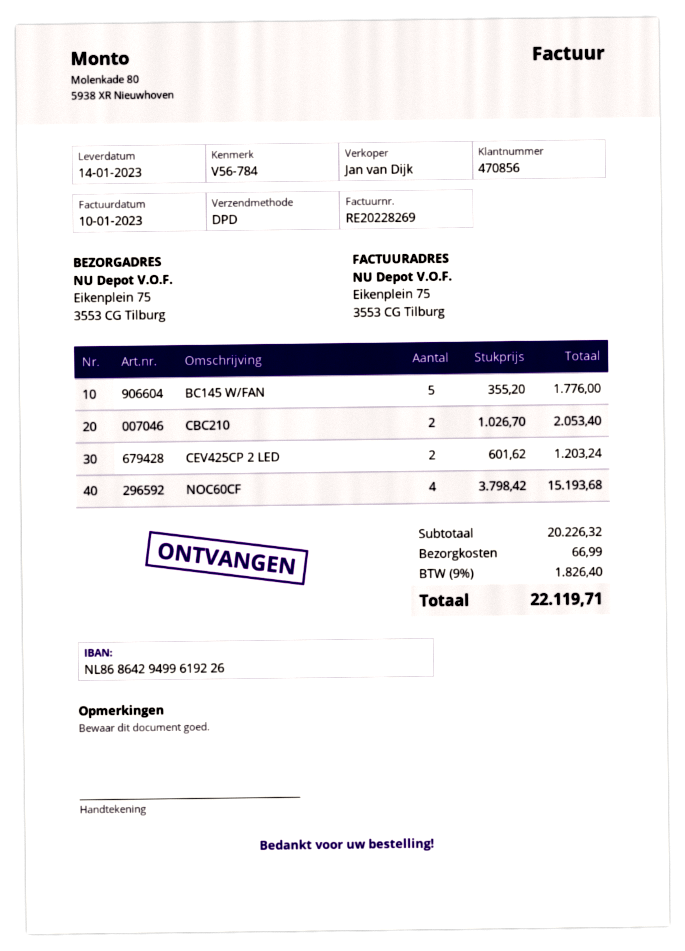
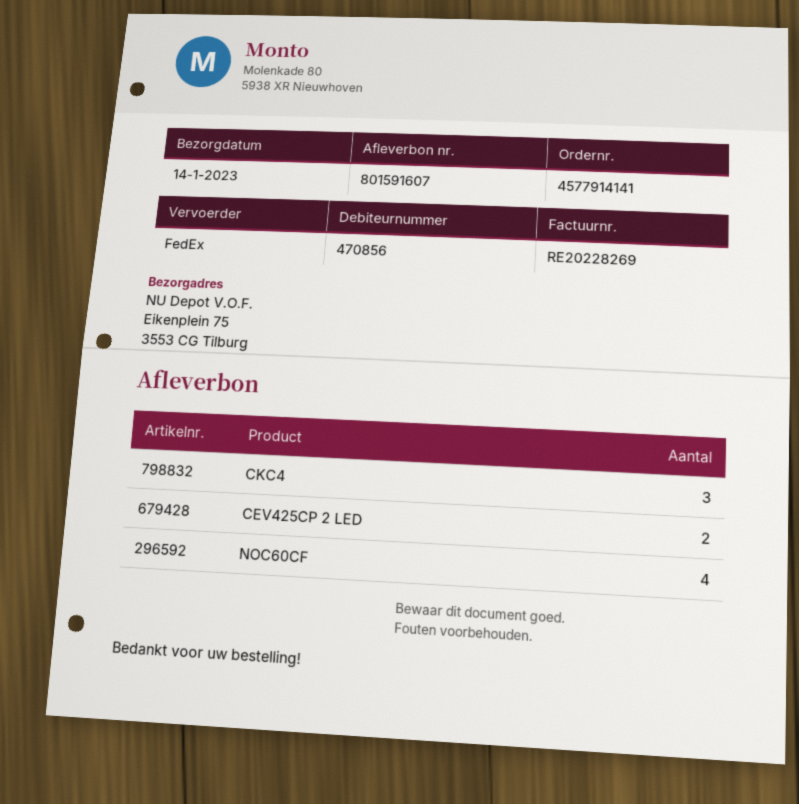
shipping method: DPD -> FedEx
BC145 W/FAN: 5 -> none
CBC210: 2 -> none
CKC4: none -> 3

